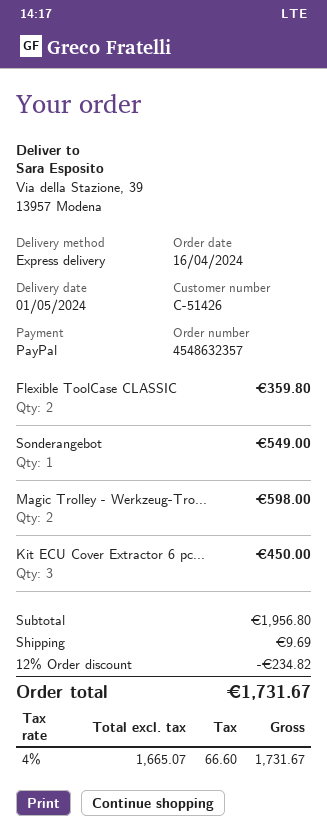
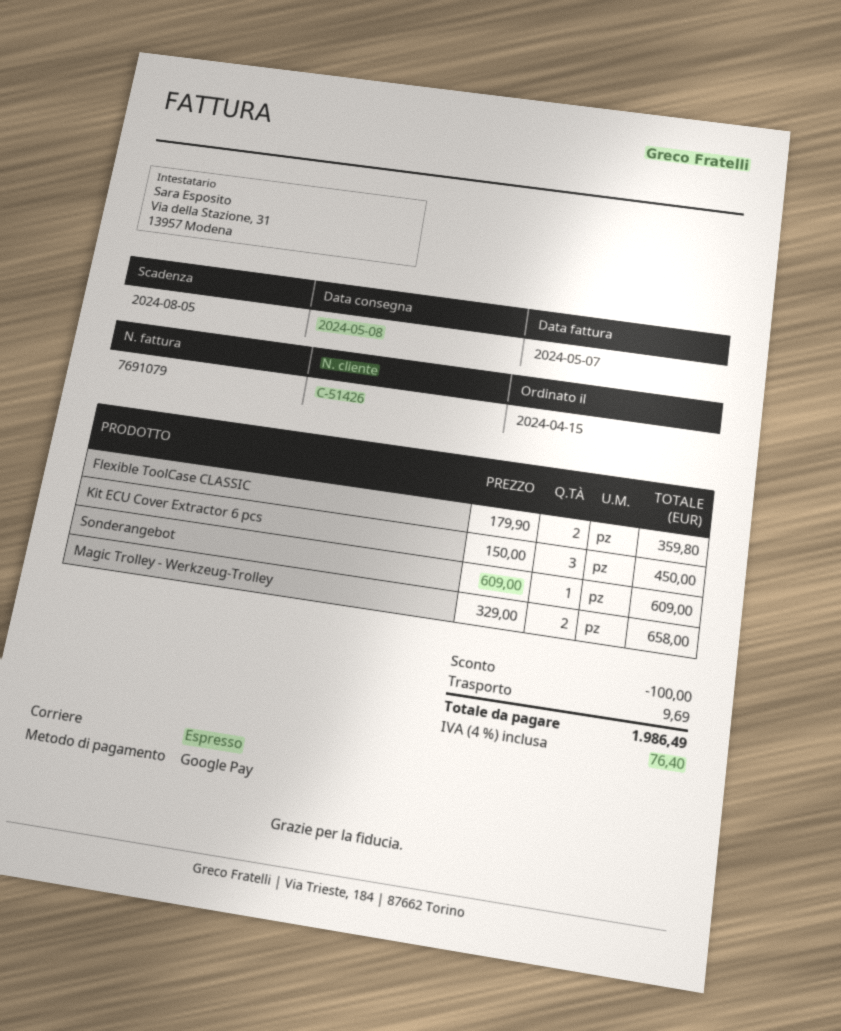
order date: 2024-04-16 -> 2024-04-15
delivery date: 2024-05-01 -> 2024-05-08
payment method: PayPal -> Google Pay
Sonderangebot: 1 for 549.00 -> 1 for 609.00
Magic Trolley - Werkzeug-Tro...: 2 for 598.00 -> 2 for 658.00
discount: 234.82 -> 100.00
tax: 4% = 66.60 -> 4% = 76.40
total: 1731.67 -> 1986.49

